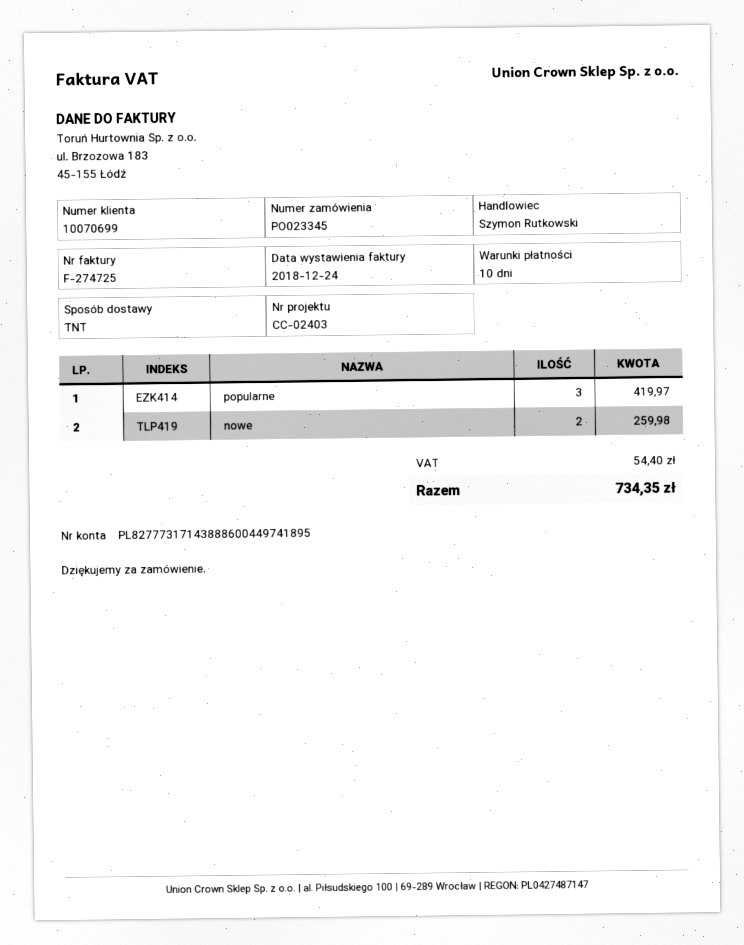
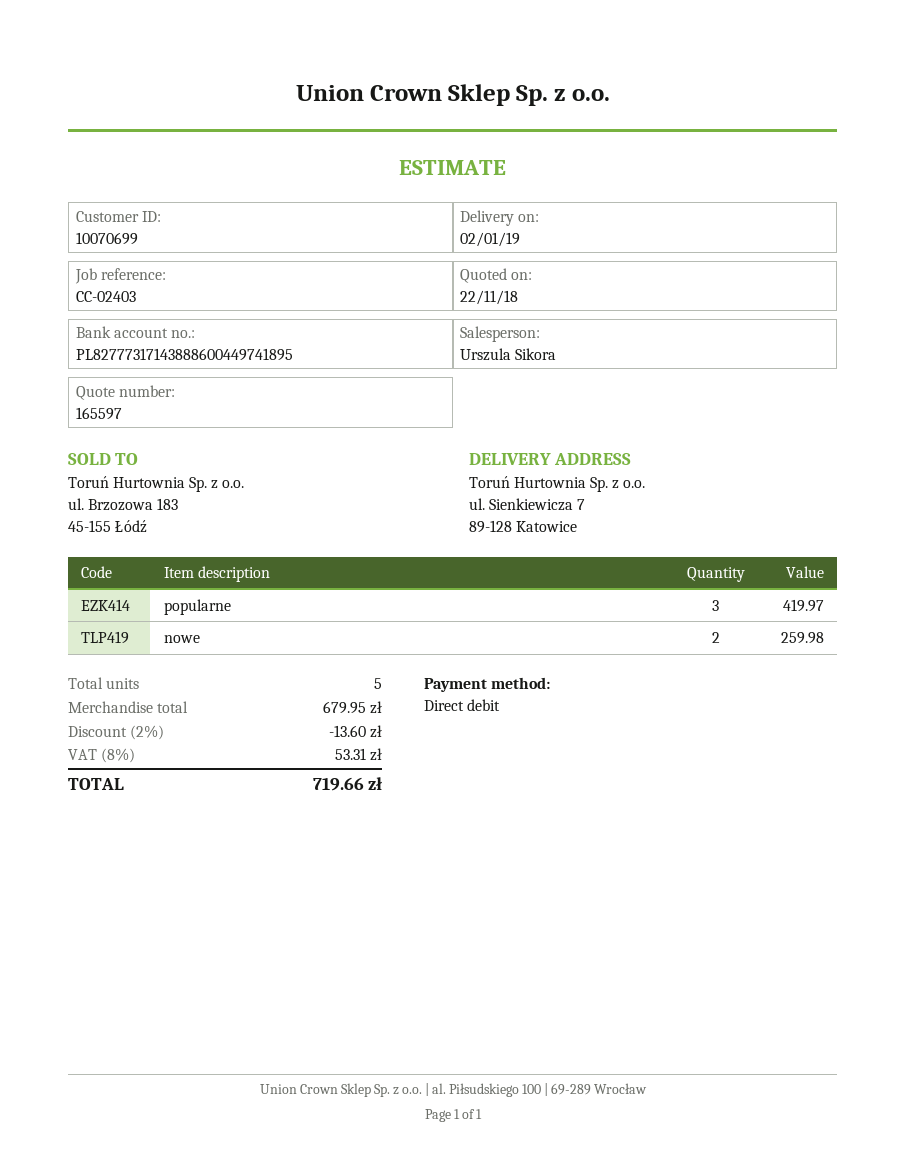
sales rep: Szymon Rutkowski -> Urszula Sikora
discount: none -> 2% = 13.60
tax: 54.40 -> 53.31
total: 734.35 -> 719.66

